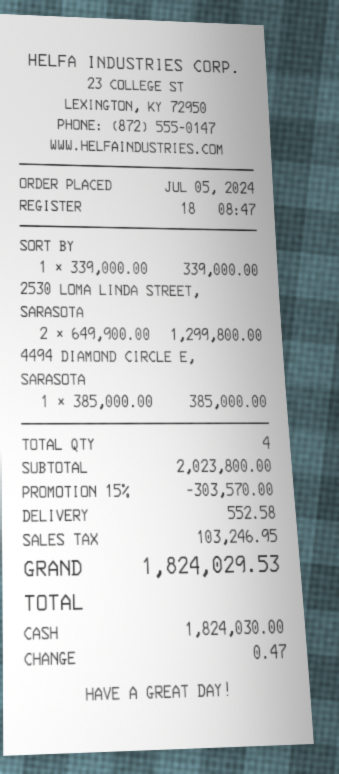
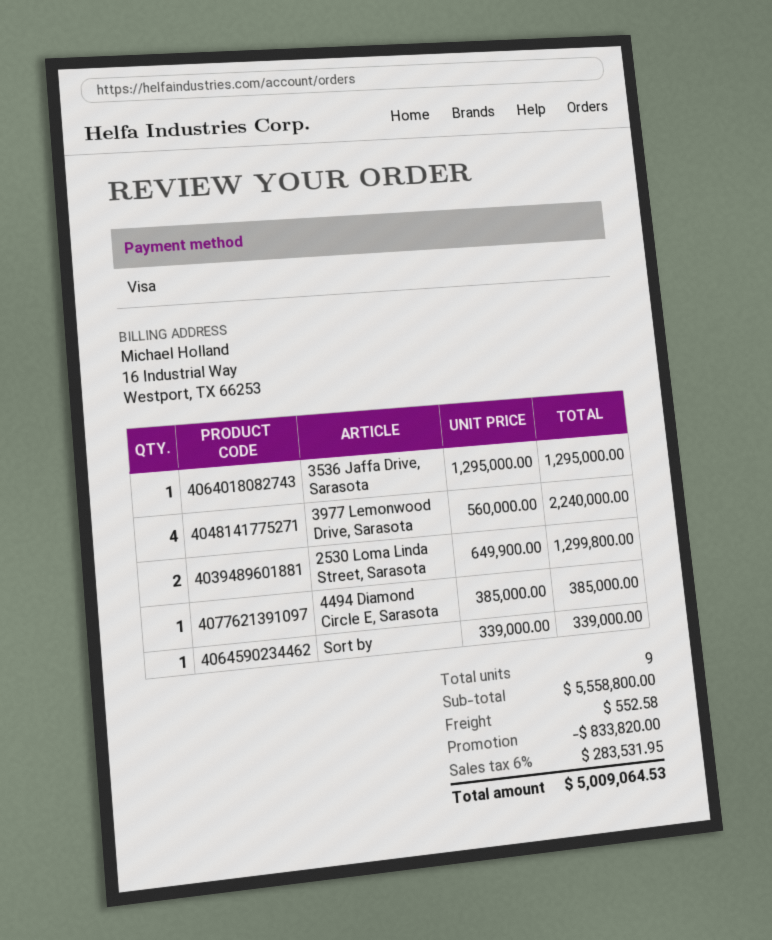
payment method: cash -> Visa
3536 Jaffa Drive, Sarasota: none -> 1 x 1295000.00 = 1295000.00
3977 Lemonwood Drive, Sarasota: none -> 4 x 560000.00 = 2240000.00
total quantity: 4 -> 9
subtotal: 2023800.00 -> 5558800.00
discount: 303570.00 -> 833820.00
tax: 103246.95 -> 283531.95
total: 1824029.53 -> 5009064.53

